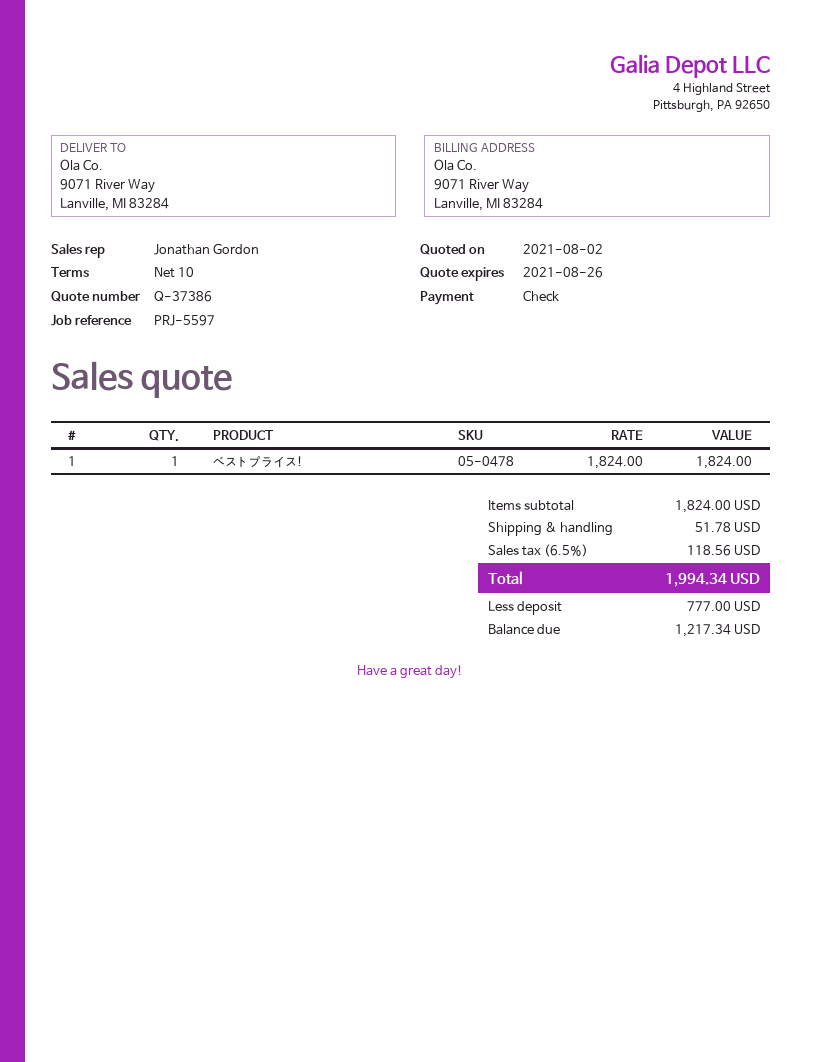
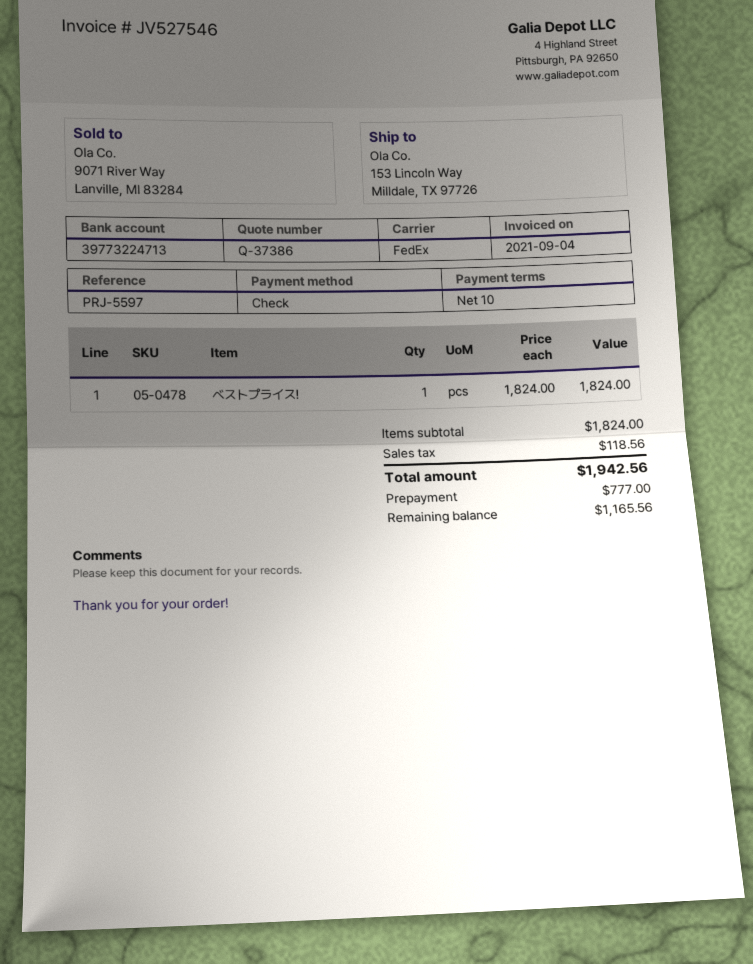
ship to: 9071 River Way, Lanville, MI 83284 -> 153 Lincoln Way, Milldale, TX 97726
shipping: 51.78 -> none
total: 1994.34 -> 1942.56
balance: 1217.34 -> 1165.56

